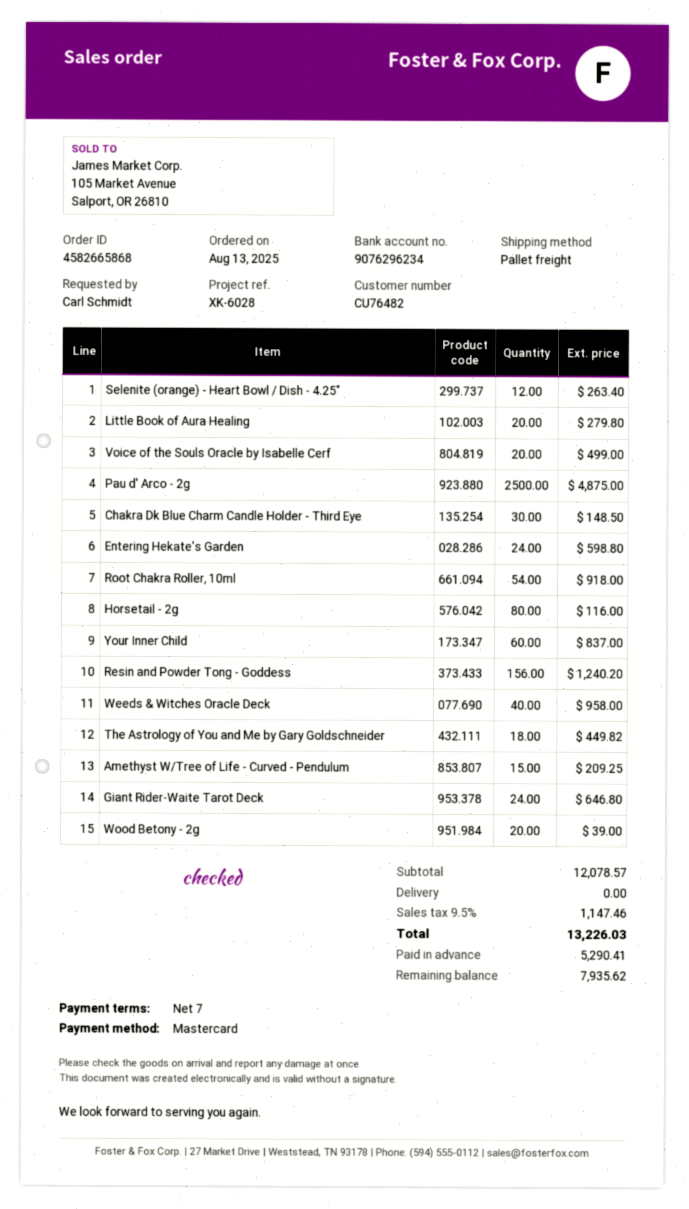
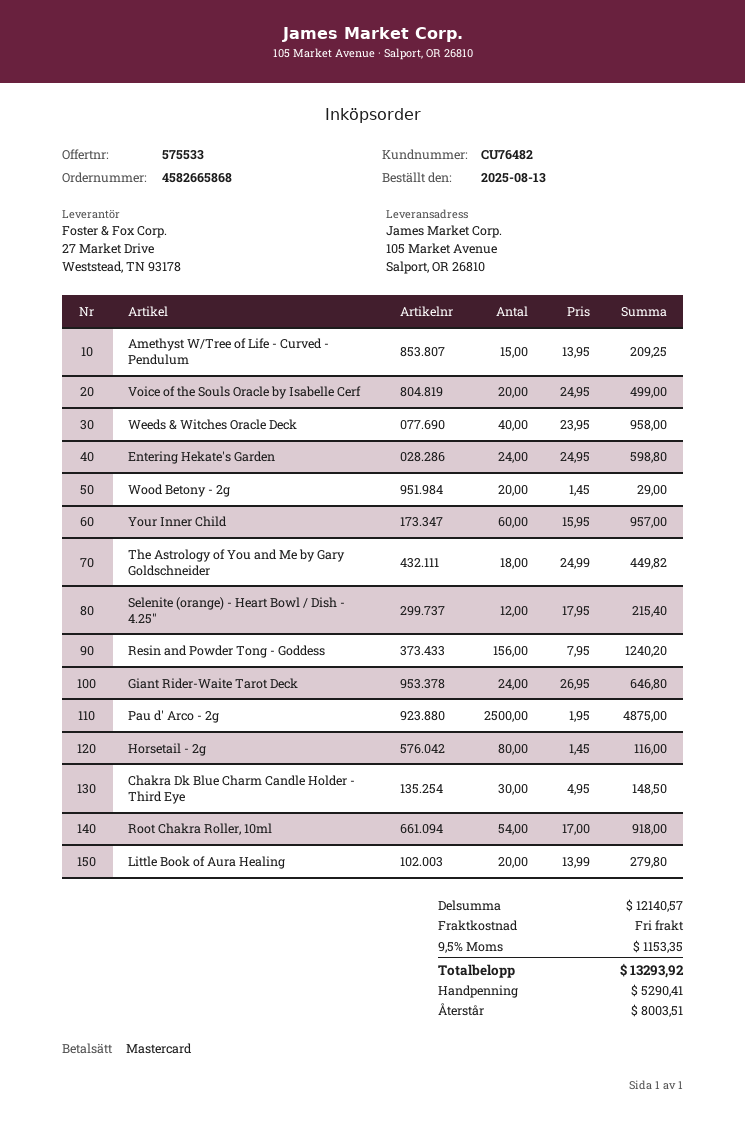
Selenite (orange) - Heart Bowl / Dish - 4.25": 12 for 263.40 -> 12 for 215.40
Your Inner Child: 60 for 837.00 -> 60 for 957.00
Wood Betony - 2g: 20 for 39.00 -> 20 for 29.00
subtotal: 12078.57 -> 12140.57
tax: 9.5% = 1147.46 -> 9.5% = 1153.35
total: 13226.03 -> 13293.92
balance: 7935.62 -> 8003.51

